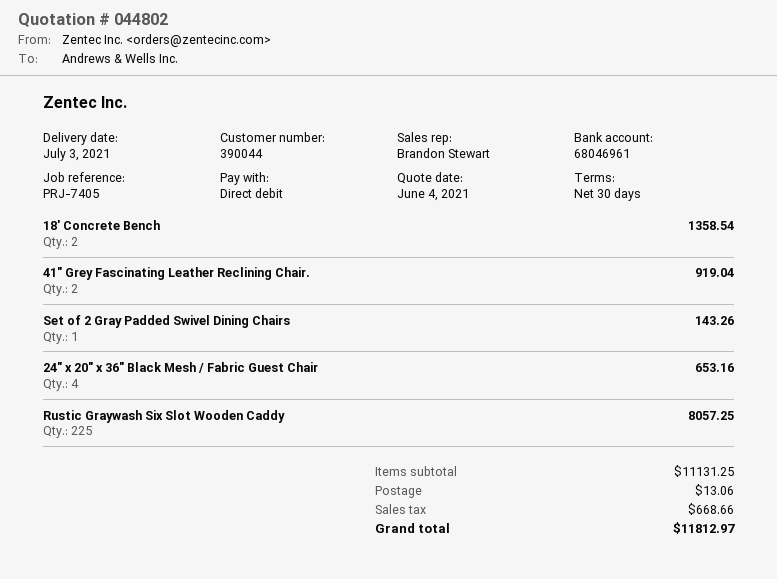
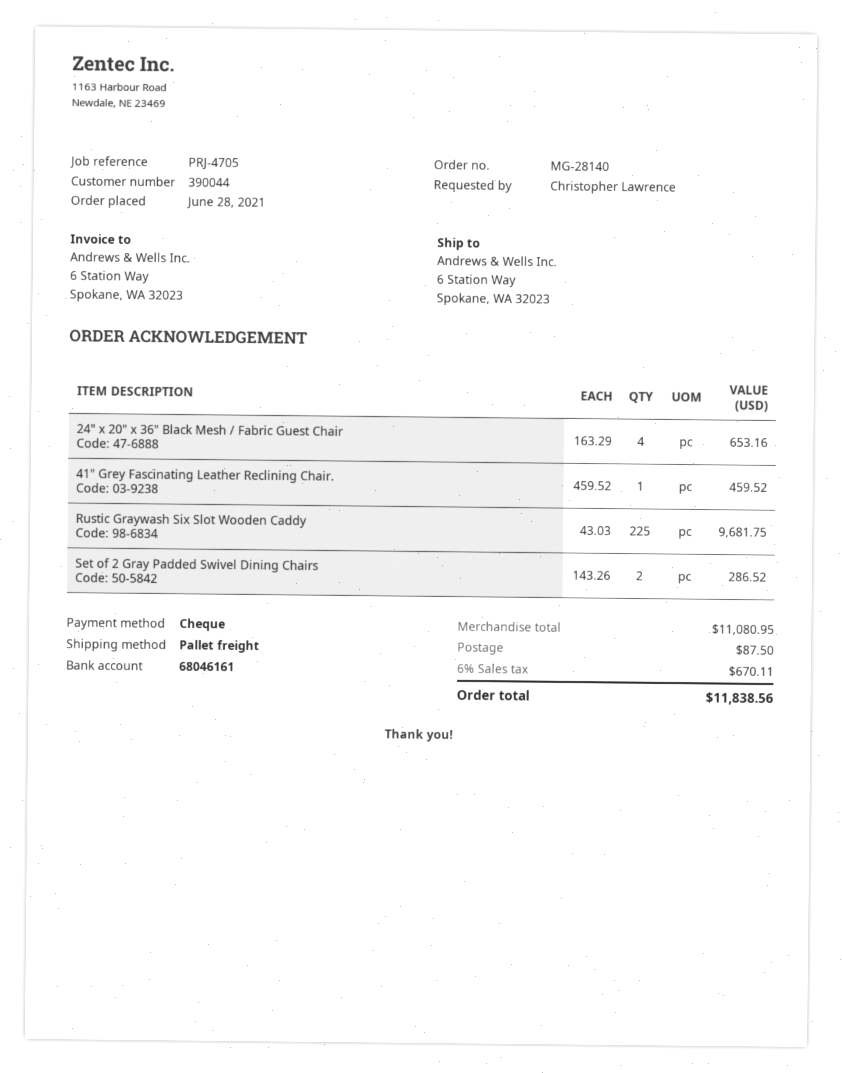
reference: PRJ-7405 -> PRJ-4705
payment method: direct debit -> cheque
bank account: 68046961 -> 68046161
18' Concrete Bench: 2 for 1358.54 -> none
41" Grey Fascinating Leather Reclining Chair.: 2 for 919.04 -> 1 for 459.52
Set of 2 Gray Padded Swivel Dining Chairs: 1 for 143.26 -> 2 for 286.52
Rustic Graywash Six Slot Wooden Caddy: 225 for 8057.25 -> 225 for 9681.75
subtotal: 11131.25 -> 11080.95
shipping: 13.06 -> 87.50
tax: 668.66 -> 670.11
total: 11812.97 -> 11838.56

